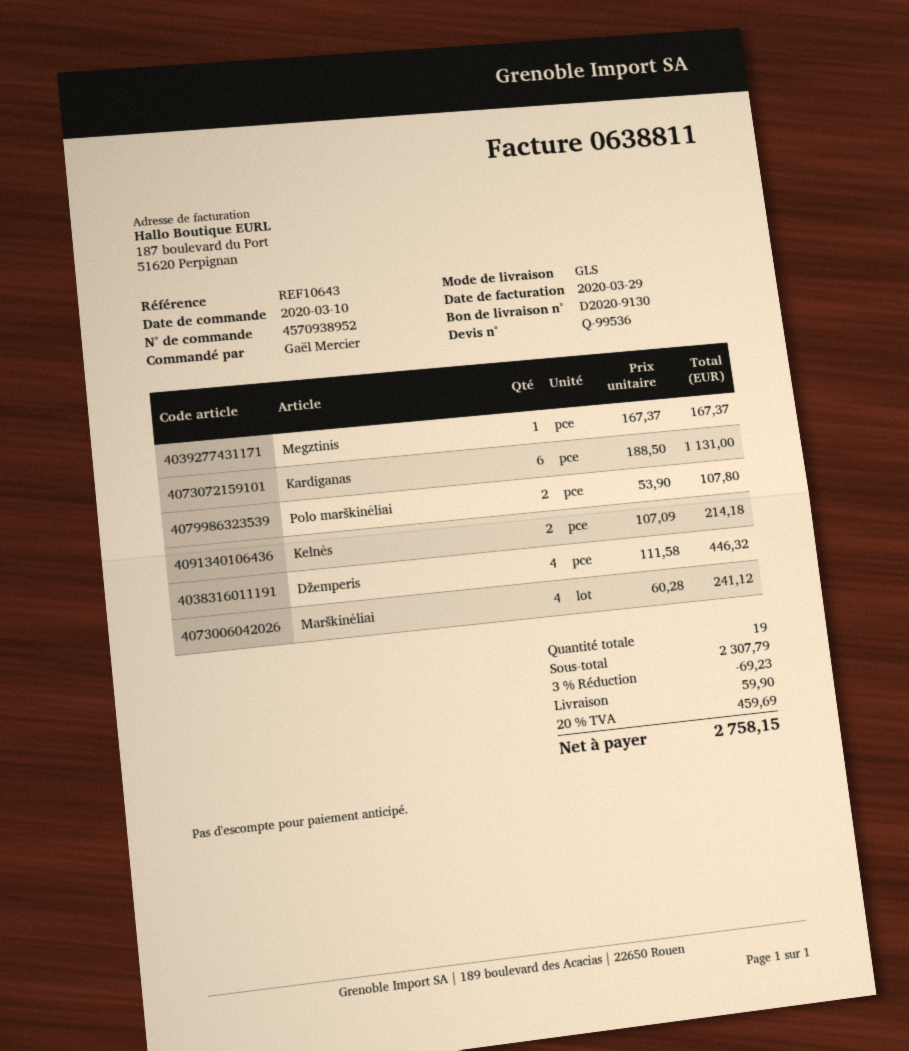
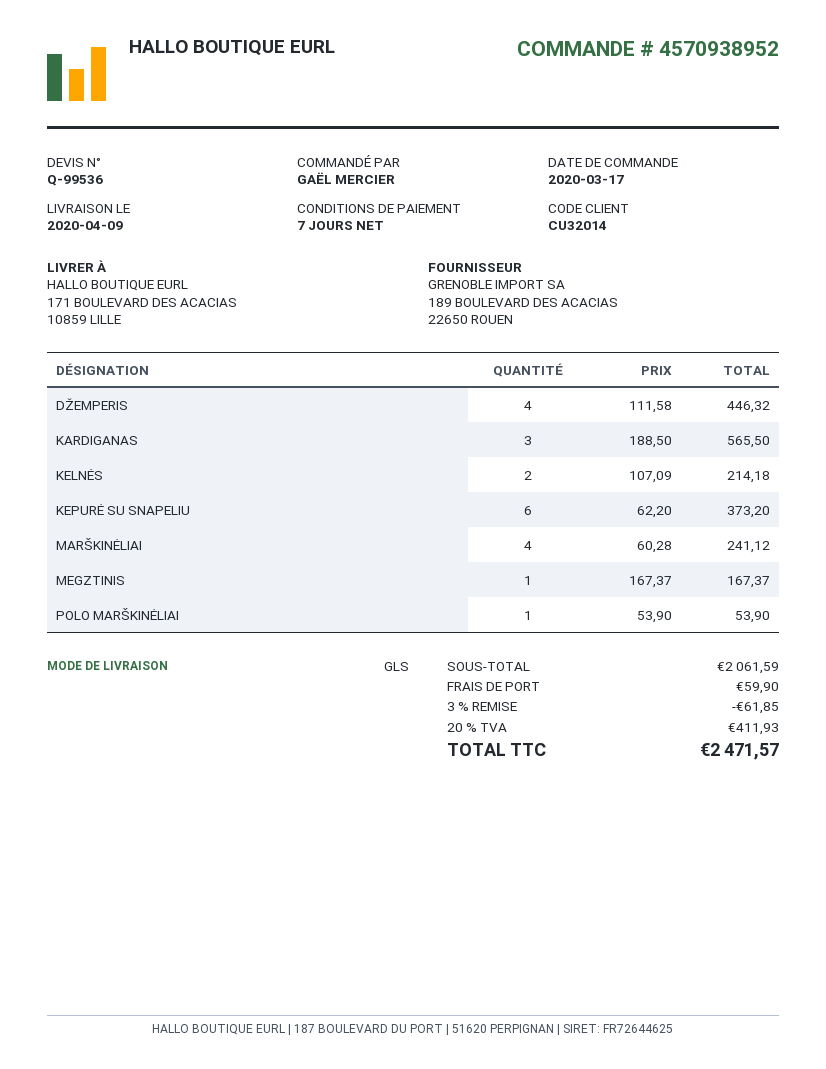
order date: 2020-03-10 -> 2020-03-17
Kardiganas: 6 x 188.50 = 1131.00 -> 3 x 188.50 = 565.50
Polo marškinėliai: 2 x 53.90 = 107.80 -> 1 x 53.90 = 53.90
KEPURĖ SU SNAPELIU: none -> 6 x 62.20 = 373.20
subtotal: 2307.79 -> 2061.59
discount: 3% = 69.23 -> 3% = 61.85
tax: 20% = 459.69 -> 20% = 411.93
total: 2758.15 -> 2471.57

